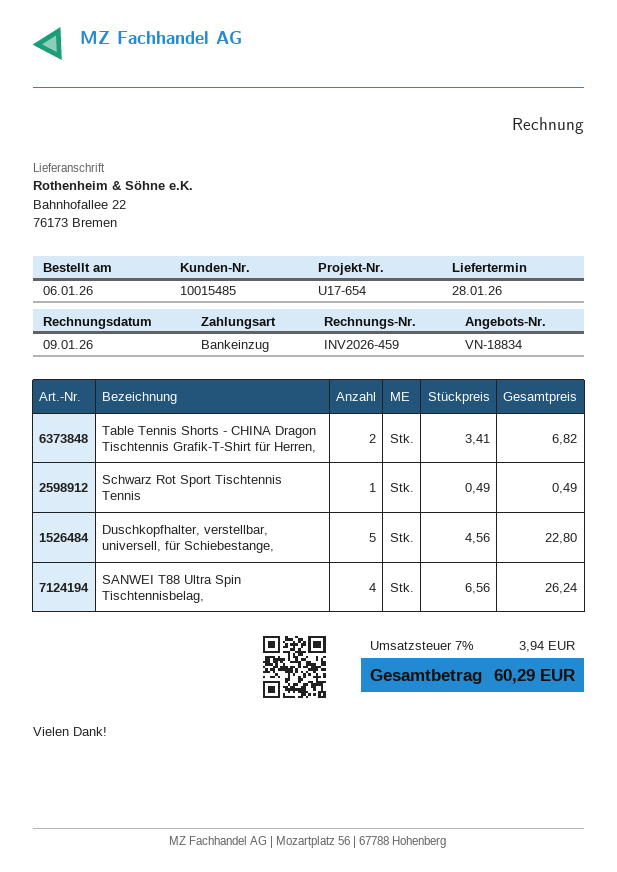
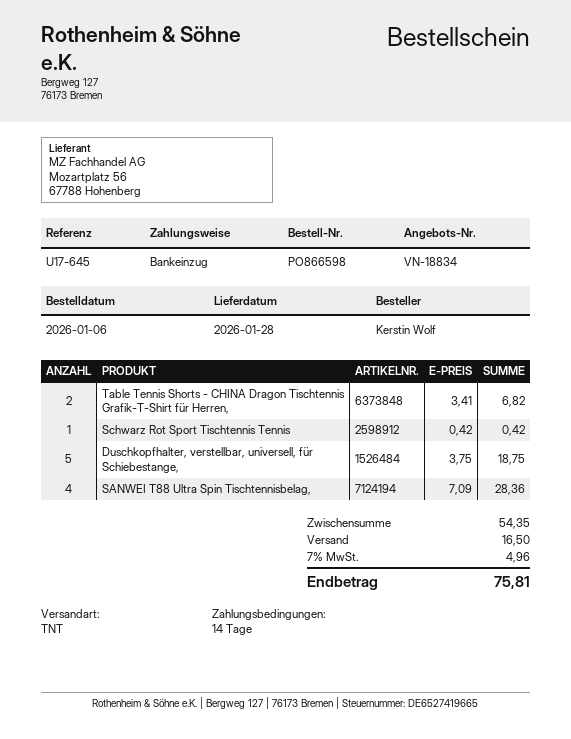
reference: U17-654 -> U17-645
Schwarz Rot Sport Tischtennis Tennis: 1 x 0.49 = 0.49 -> 1 x 0.42 = 0.42
Duschkopfhalter, verstellbar, universell, für Schiebestange,: 5 x 4.56 = 22.80 -> 5 x 3.75 = 18.75
SANWEI T88 Ultra Spin Tischtennisbelag,: 4 x 6.56 = 26.24 -> 4 x 7.09 = 28.36
shipping: none -> 16.50
tax: 7% = 3.94 -> 7% = 4.96
total: 60.29 -> 75.81

